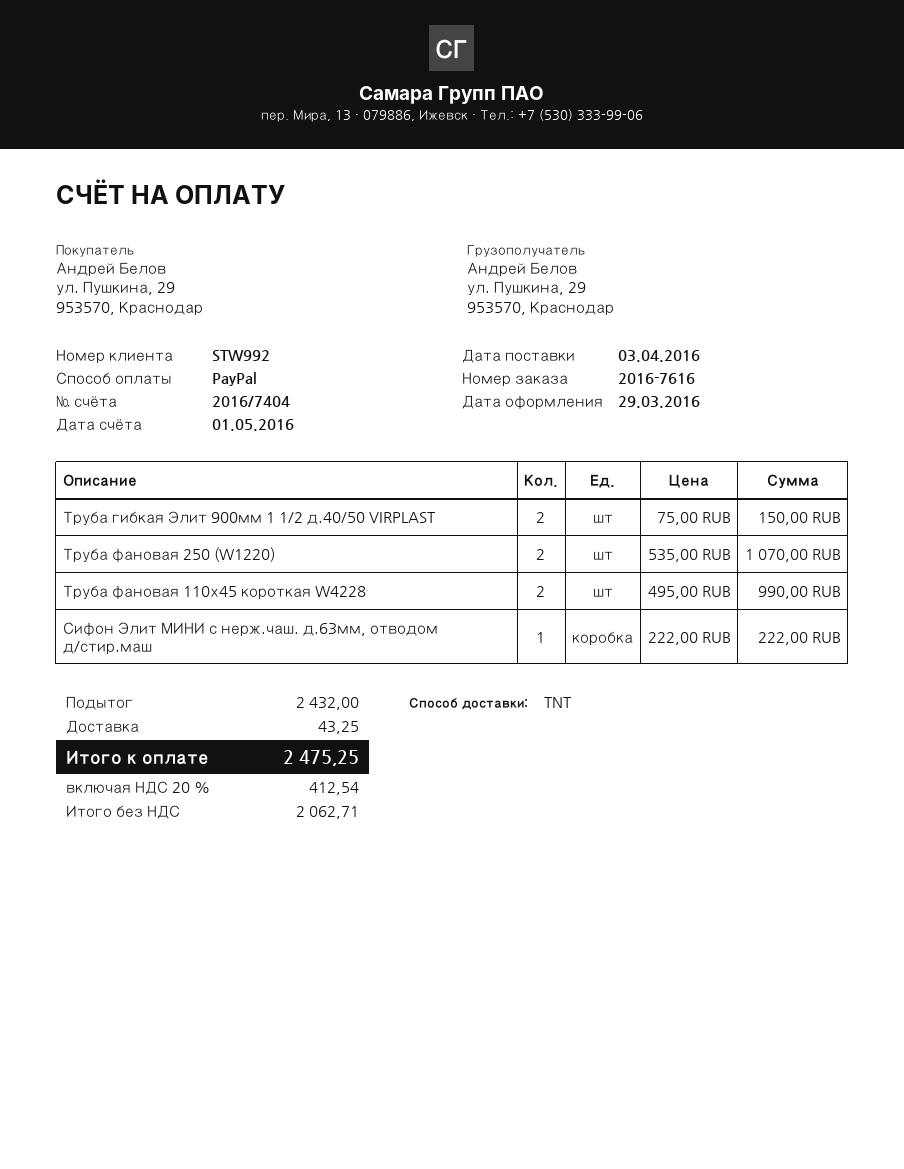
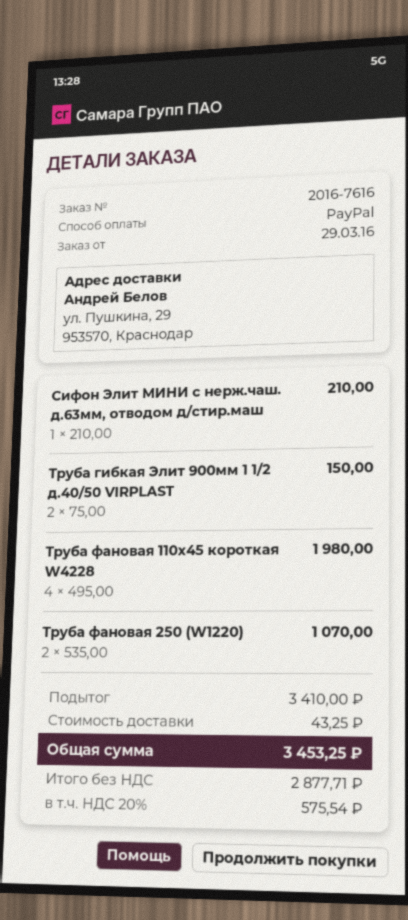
Труба фановая 110х45 короткая W4228: 2 x 495.00 = 990.00 -> 4 x 495.00 = 1980.00
Сифон Элит МИНИ с нерж.чаш. д.63мм, отводом д/стир.маш: 1 x 222.00 = 222.00 -> 1 x 210.00 = 210.00
subtotal: 2432.00 -> 3410.00
net: 2062.71 -> 2877.71
tax: 20% = 412.54 -> 20% = 575.54
total: 2475.25 -> 3453.25

